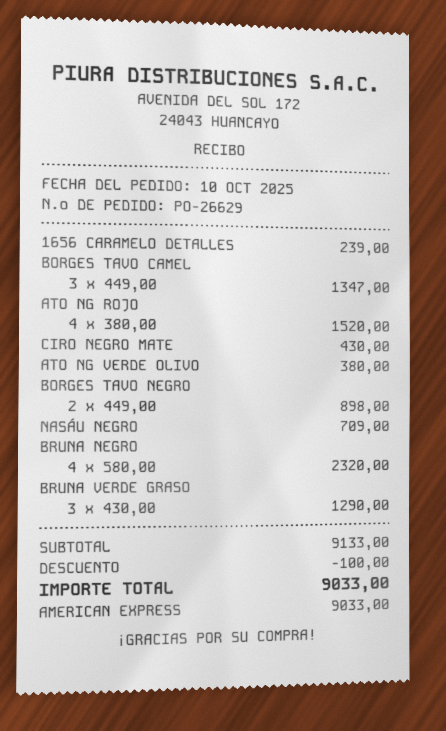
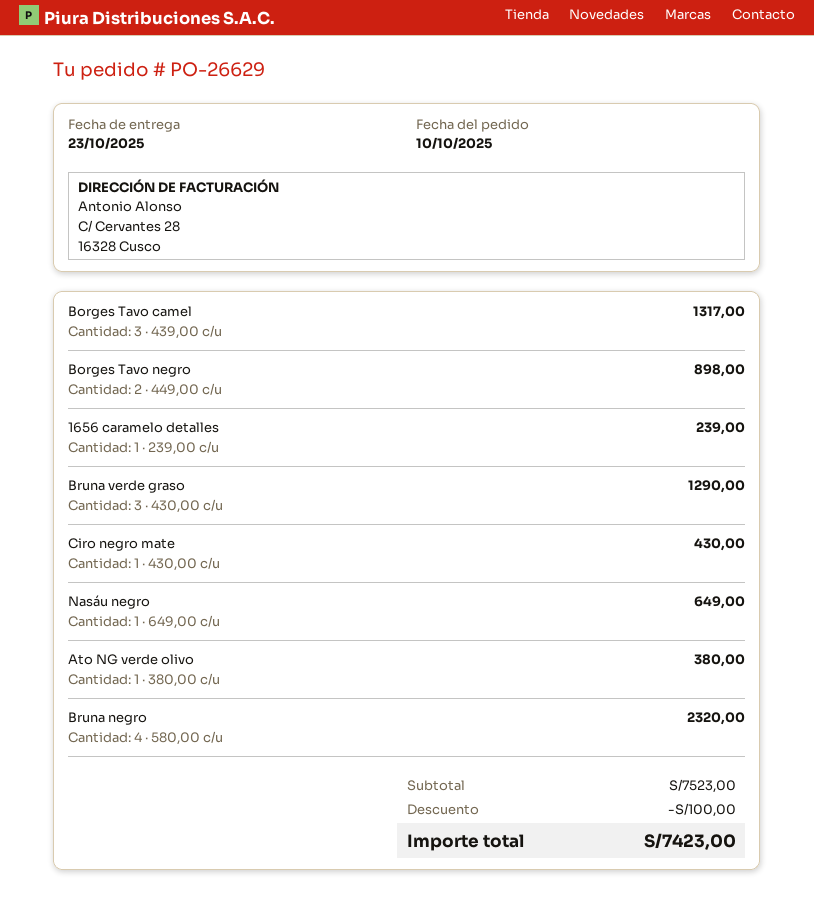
BORGES TAVO CAMEL: 3 x 449.00 = 1347.00 -> 3 x 439.00 = 1317.00
ATO NG ROJO: 4 x 380.00 = 1520.00 -> none
NASÁU NEGRO: 1 x 709.00 = 709.00 -> 1 x 649.00 = 649.00
subtotal: 9133.00 -> 7523.00
total: 9033.00 -> 7423.00

